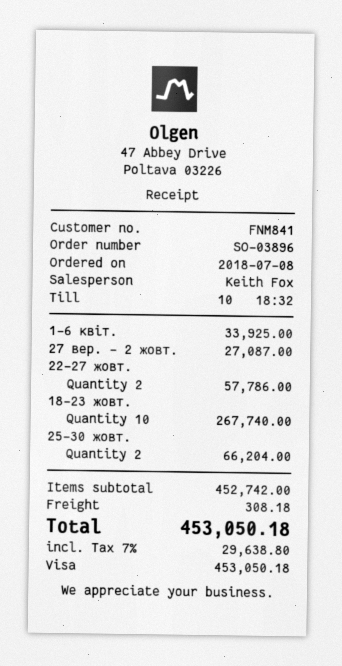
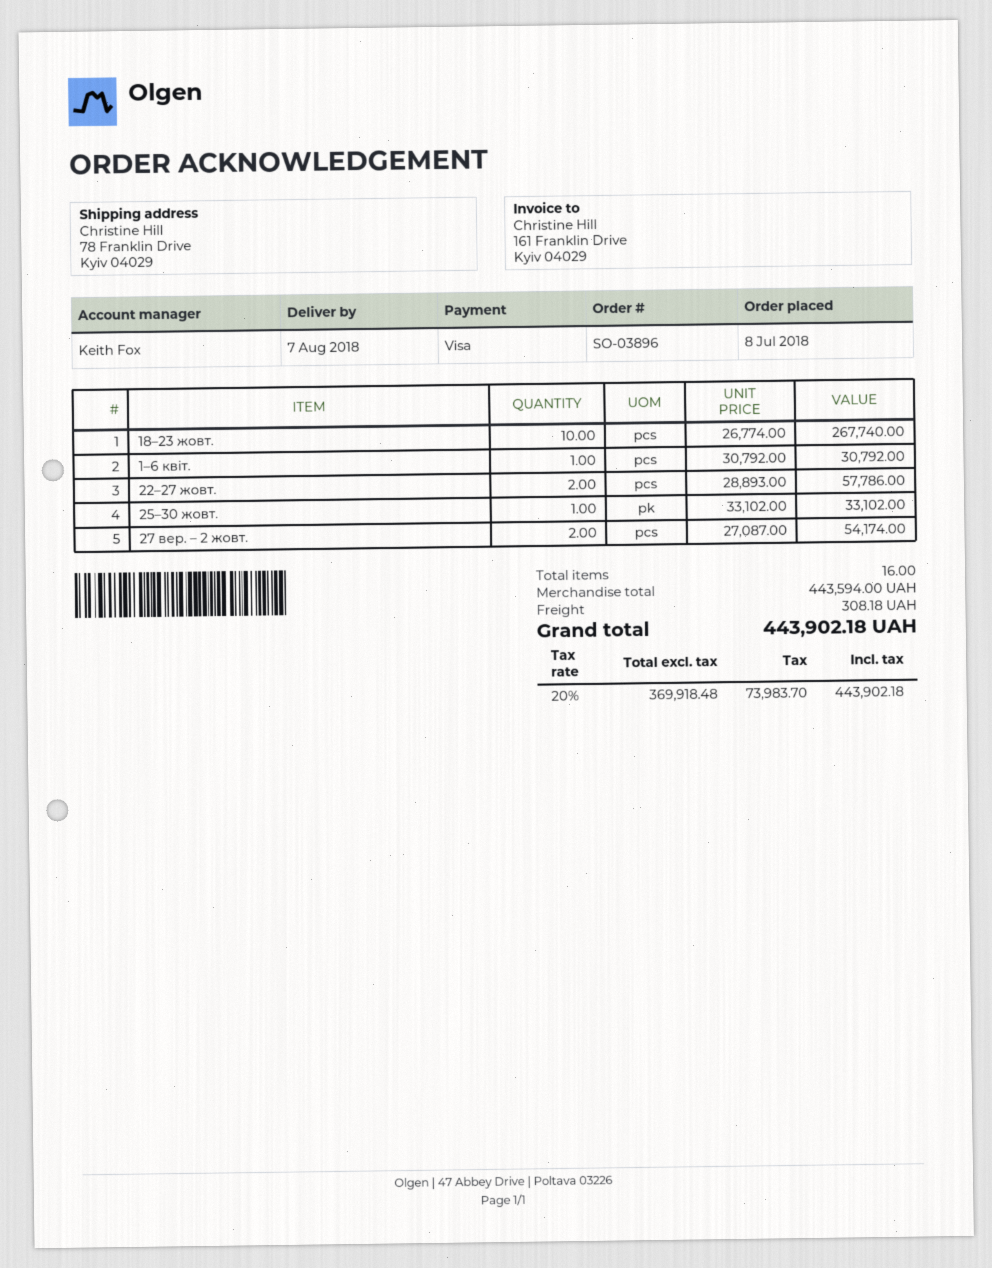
1–6 квіт.: 1 for 33925.00 -> 1 for 30792.00
27 вер. – 2 жовт.: 1 for 27087.00 -> 2 for 54174.00
25–30 жовт.: 2 for 66204.00 -> 1 for 33102.00
subtotal: 452742.00 -> 443594.00
tax: 7% = 29638.80 -> 20% = 73983.70
total: 453050.18 -> 443902.18

